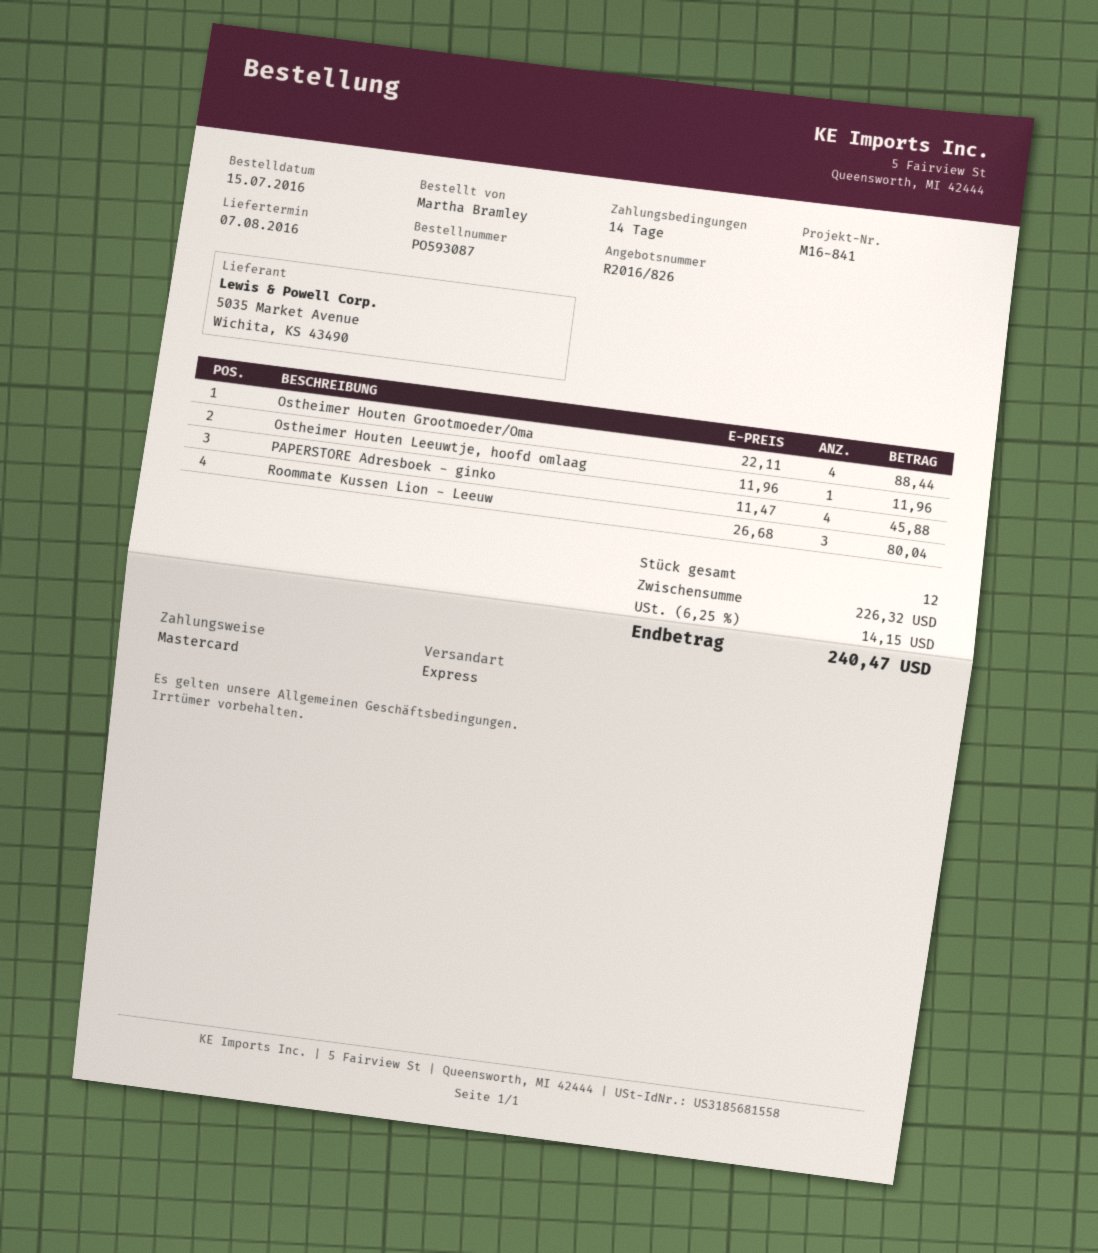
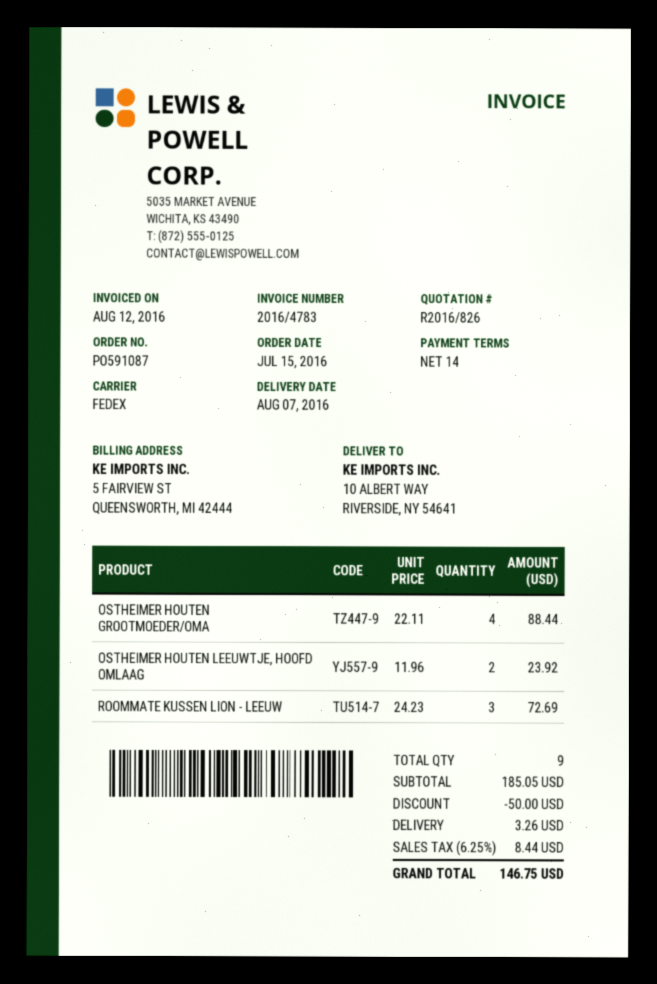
order number: PO593087 -> PO591087
shipping method: express -> FedEx
Ostheimer Houten Leeuwtje, hoofd omlaag: 1 x 11.96 = 11.96 -> 2 x 11.96 = 23.92
PAPERSTORE Adresboek - ginko: 4 x 11.47 = 45.88 -> none
Roommate Kussen Lion - Leeuw: 3 x 26.68 = 80.04 -> 3 x 24.23 = 72.69
total quantity: 12 -> 9
subtotal: 226.32 -> 185.05
discount: none -> 50.00
shipping: none -> 3.26
tax: 6.25% = 14.15 -> 6.25% = 8.44
total: 240.47 -> 146.75

